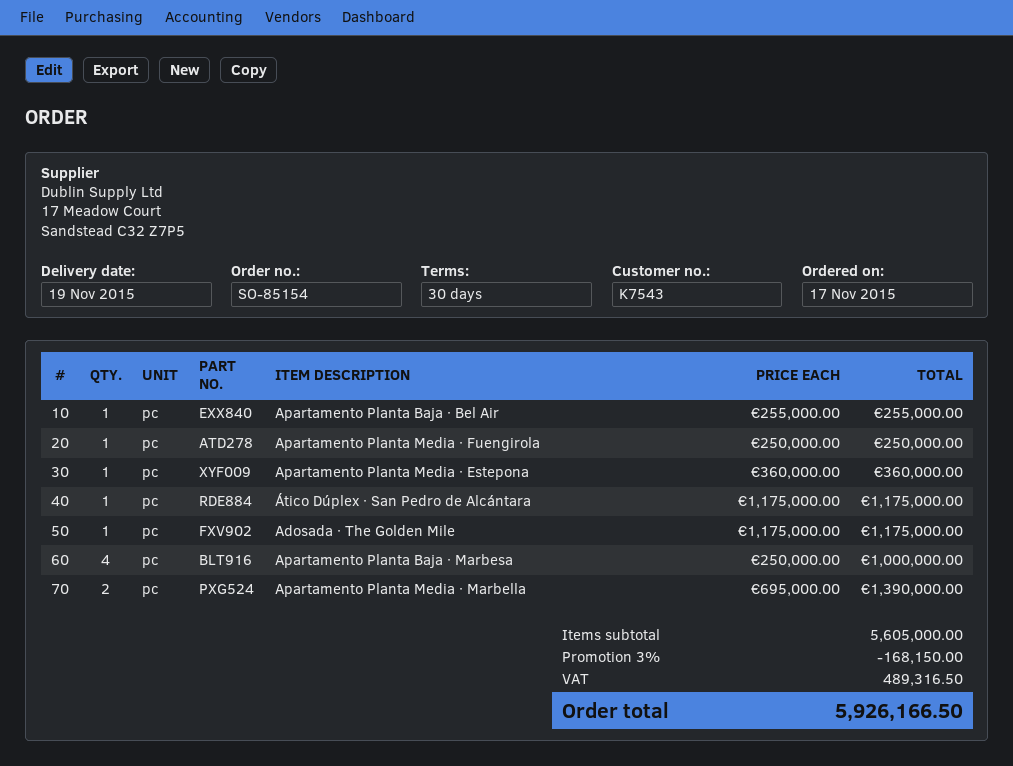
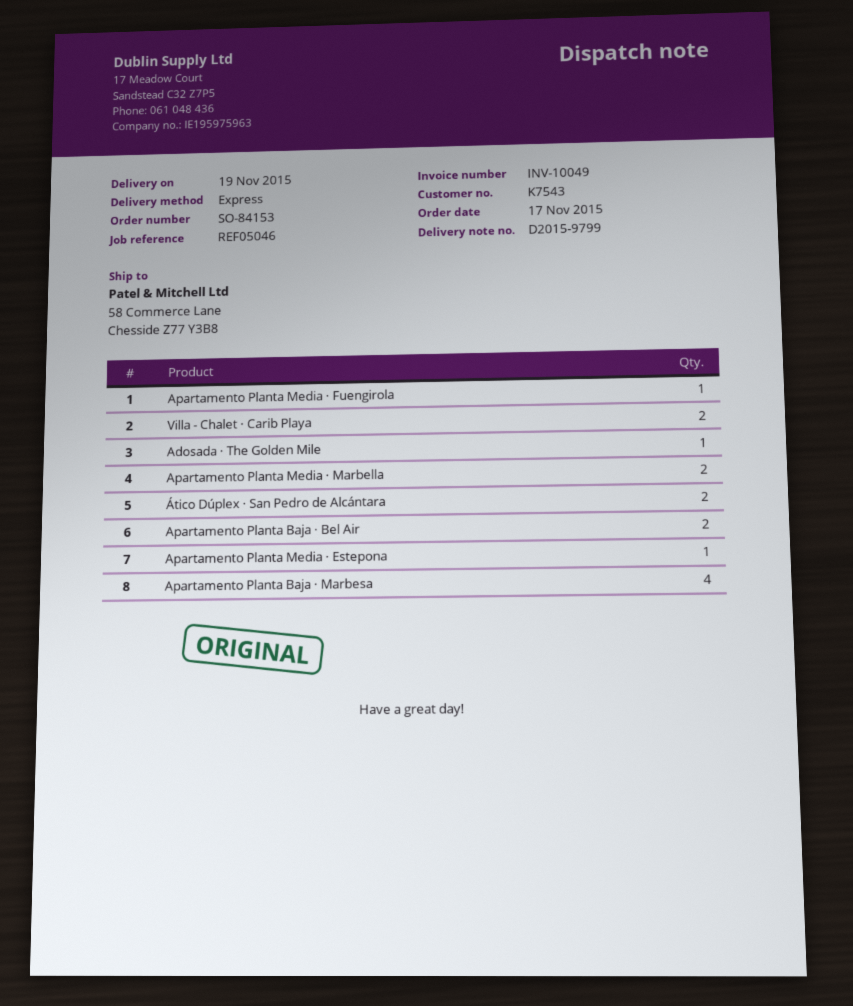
order number: SO-85154 -> SO-84153
Apartamento Planta Baja · Bel Air: 1 -> 2
Ático Dúplex · San Pedro de Alcántara: 1 -> 2
Villa - Chalet · Carib Playa: none -> 2

